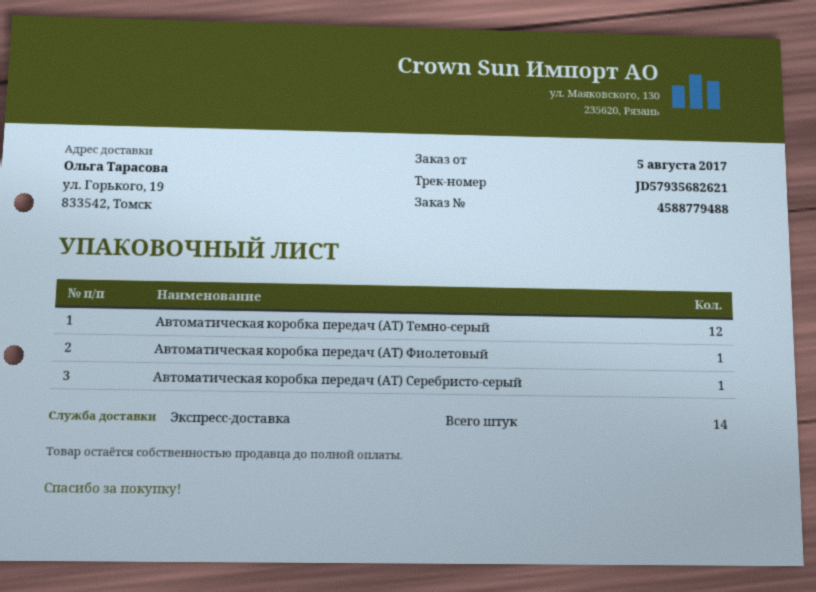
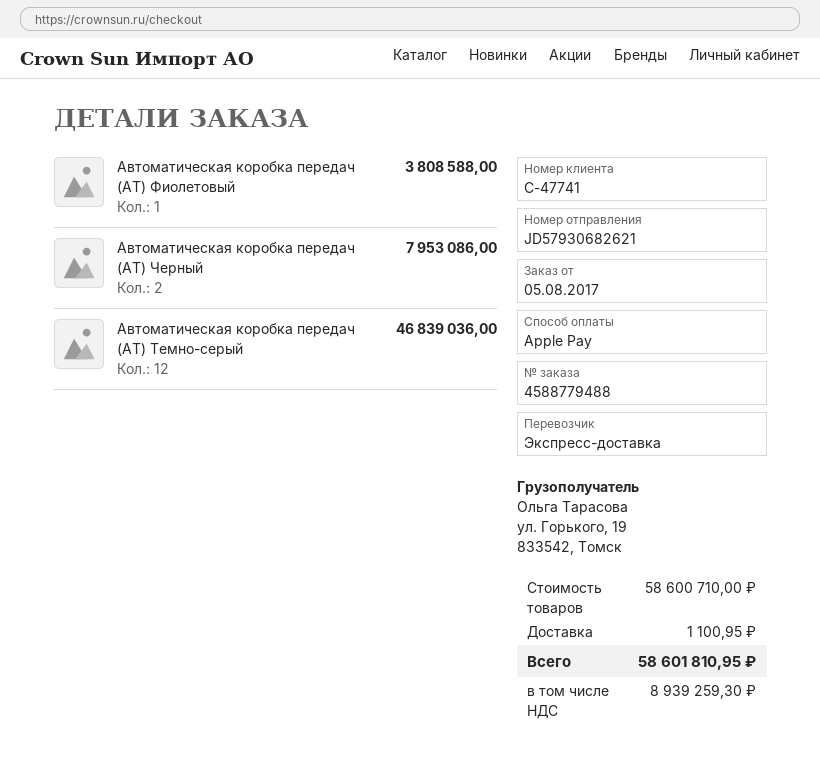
tracking number: JD57935682621 -> JD57930682621
Автоматическая коробка передач (АТ) Серебристо-серый: 1 -> none
Автоматическая коробка передач (АТ) Черный: none -> 2

